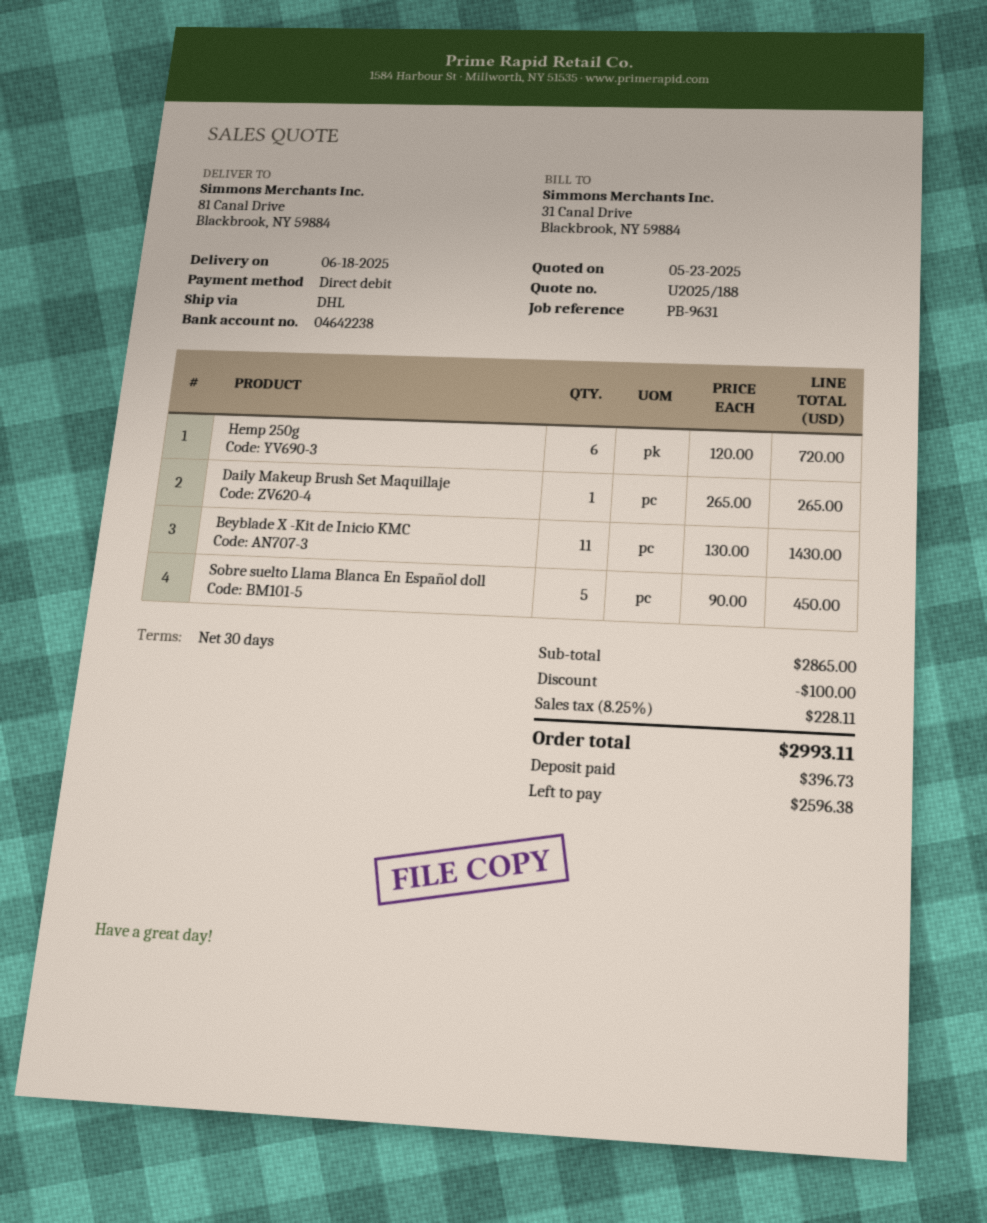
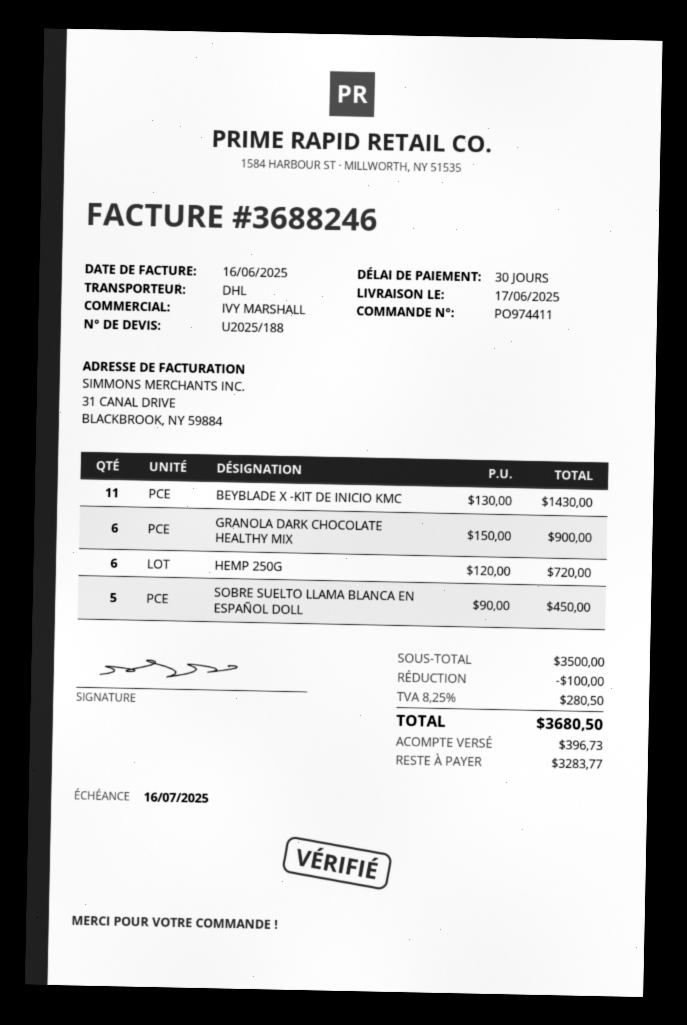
delivery date: 2025-06-18 -> 2025-06-17
Daily Makeup Brush Set Maquillaje: 1 x 265.00 = 265.00 -> none
GRANOLA DARK CHOCOLATE HEALTHY MIX: none -> 6 x 150.00 = 900.00
subtotal: 2865.00 -> 3500.00
tax: 8.25% = 228.11 -> 8.25% = 280.50
total: 2993.11 -> 3680.50
balance: 2596.38 -> 3283.77

